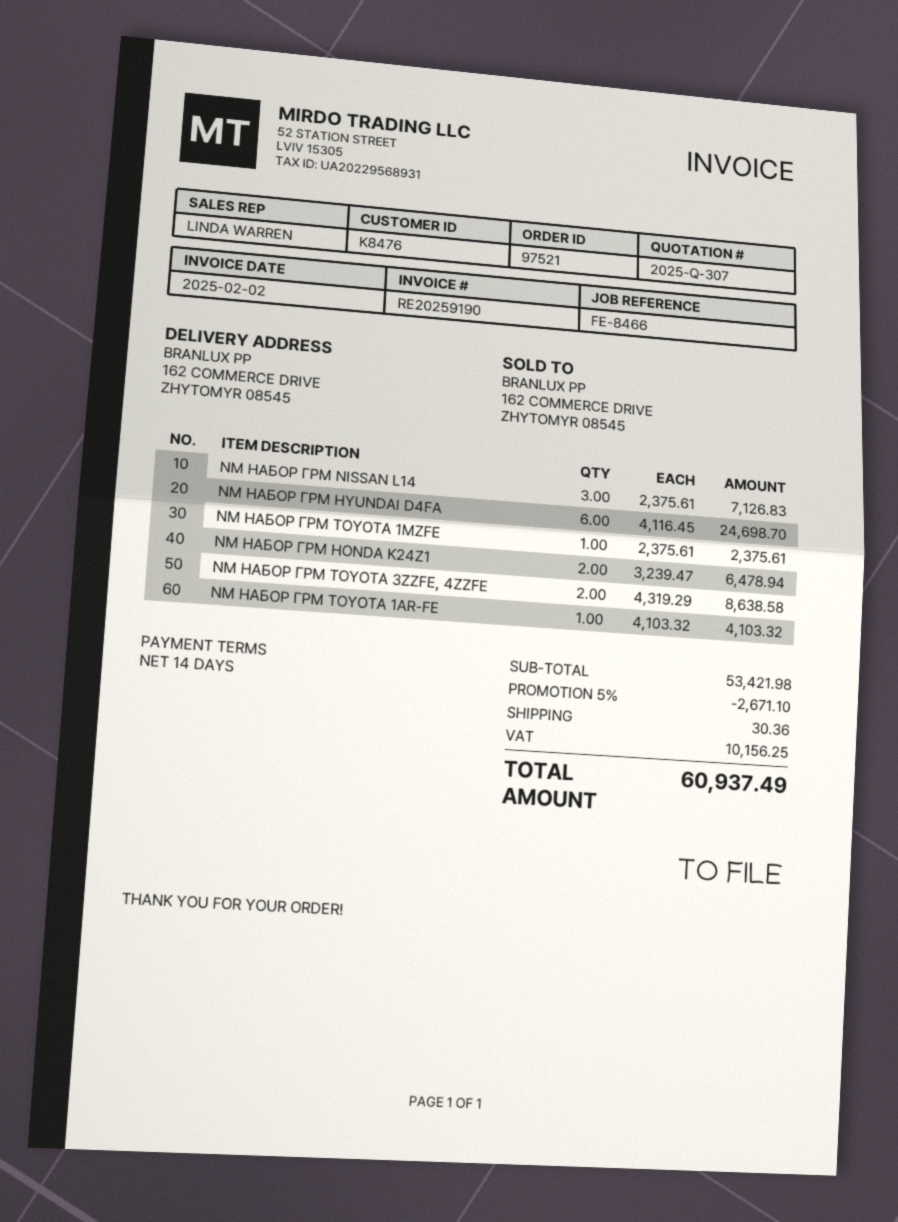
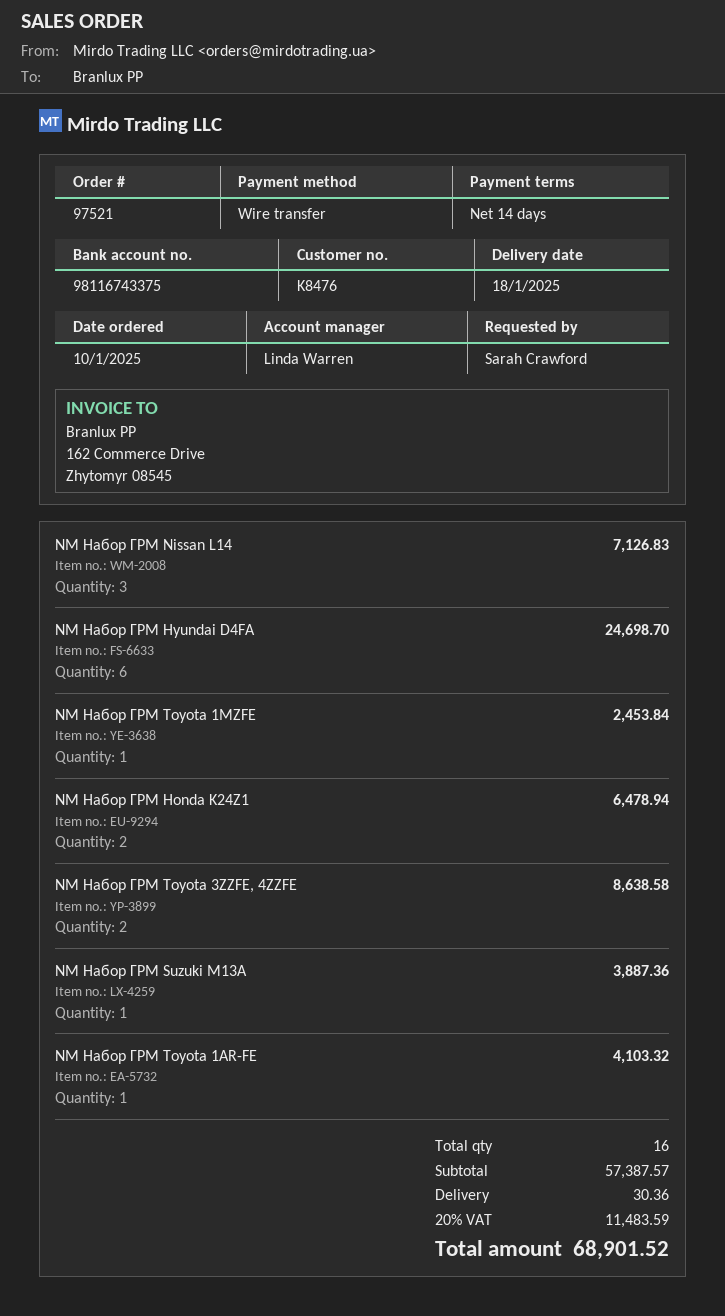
NM НАБОР ГРМ TOYOTA 1MZFE: 1 for 2375.61 -> 1 for 2453.84
NM Набор ГРМ Suzuki M13A: none -> 1 for 3887.36
subtotal: 53421.98 -> 57387.57
discount: 5% = 2671.10 -> none
tax: 10156.25 -> 11483.59
total: 60937.49 -> 68901.52

